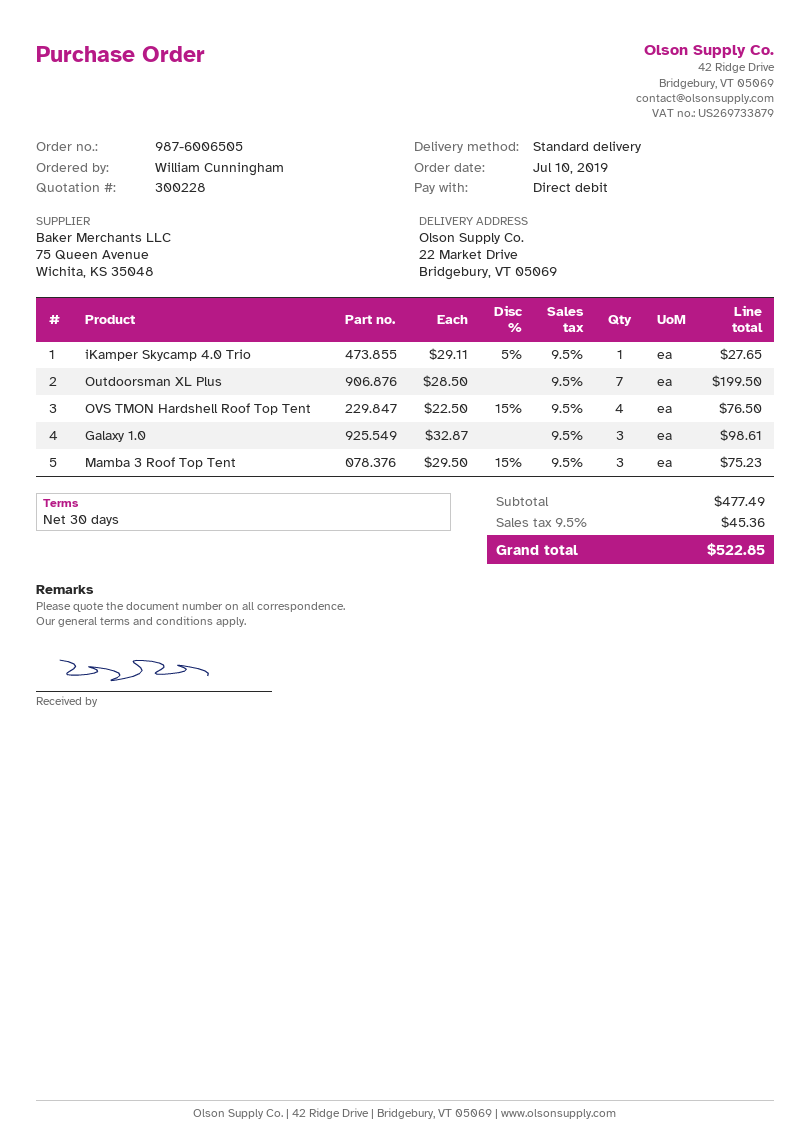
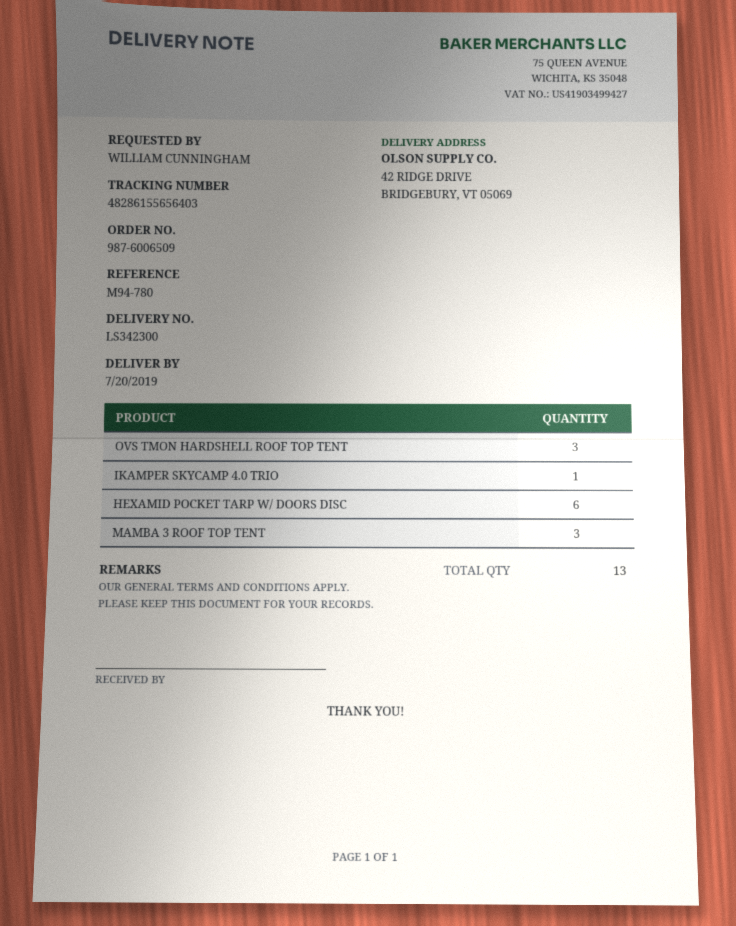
order number: 987-6006505 -> 987-6006509
ship to: 22 Market Drive, Bridgebury, VT 05069 -> 42 RIDGE DRIVE, BRIDGEBURY, VT 05069
Outdoorsman XL Plus: 7 -> none
OVS TMON Hardshell Roof Top Tent: 4 -> 3
Galaxy 1.0: 3 -> none
HEXAMID POCKET TARP W/ DOORS DISC: none -> 6

